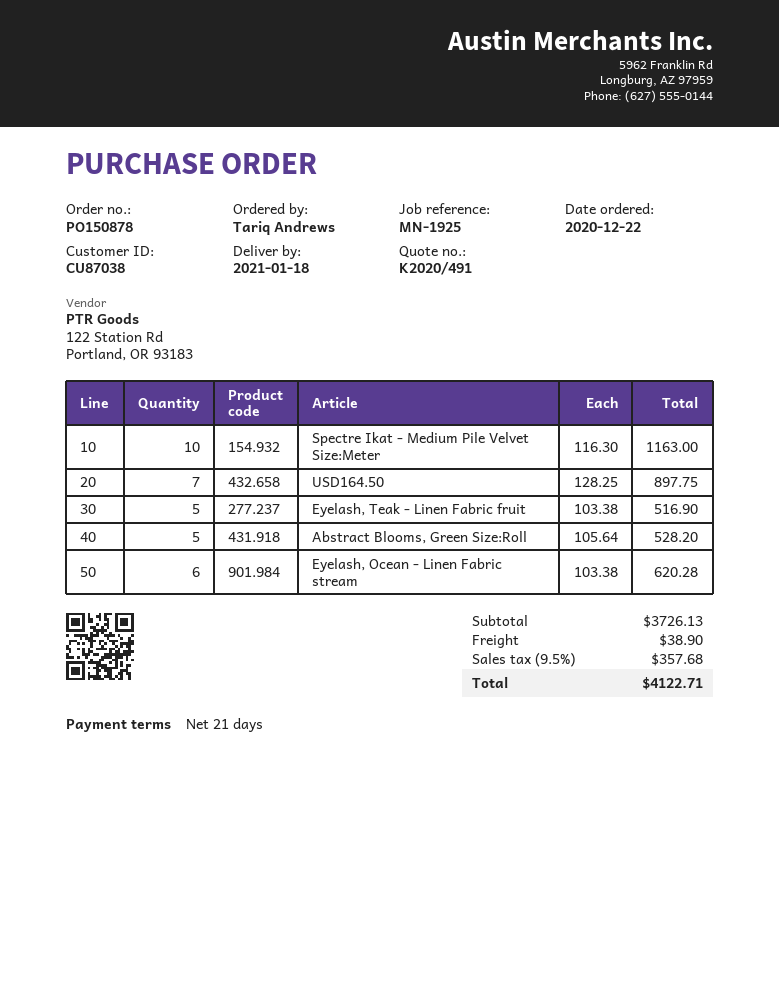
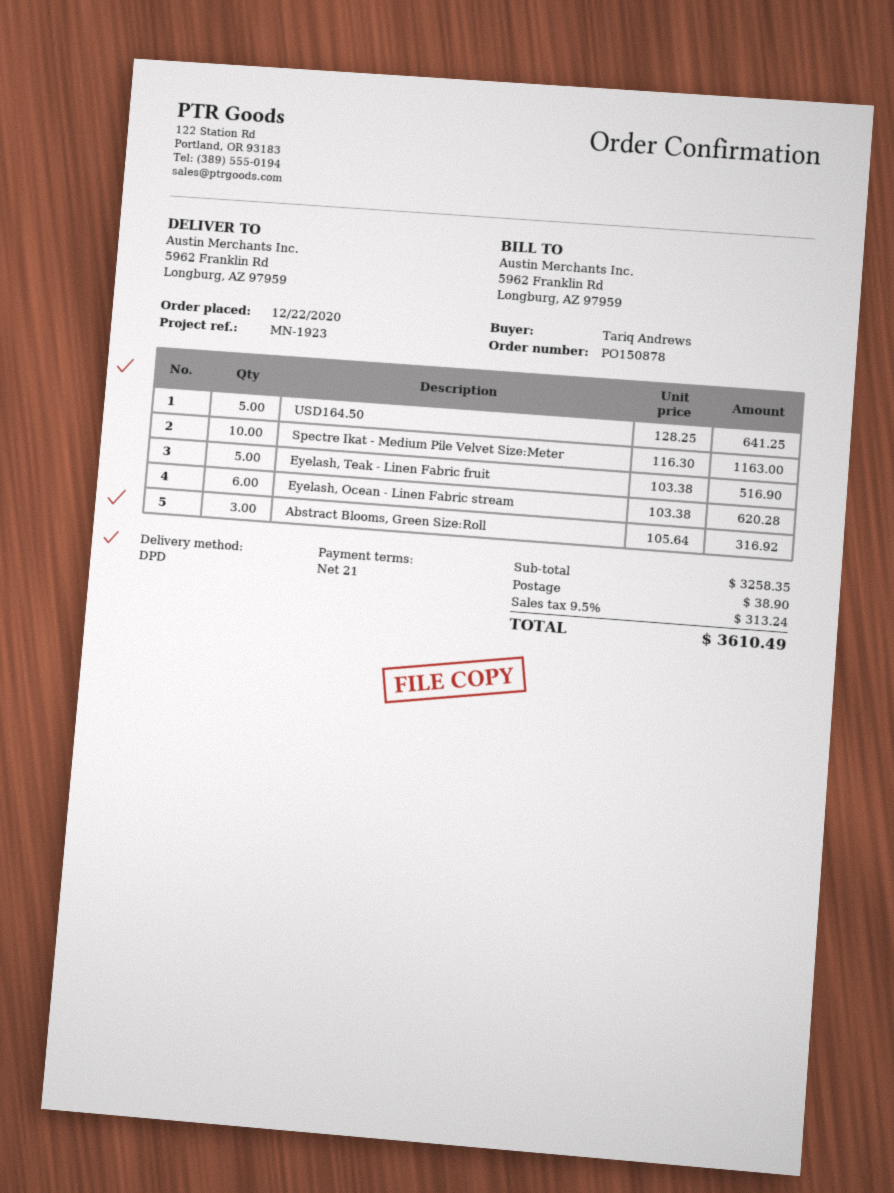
reference: MN-1925 -> MN-1923
USD164.50: 7 x 128.25 = 897.75 -> 5 x 128.25 = 641.25
Abstract Blooms, Green Size:Roll: 5 x 105.64 = 528.20 -> 3 x 105.64 = 316.92
subtotal: 3726.13 -> 3258.35
tax: 9.5% = 357.68 -> 9.5% = 313.24
total: 4122.71 -> 3610.49

